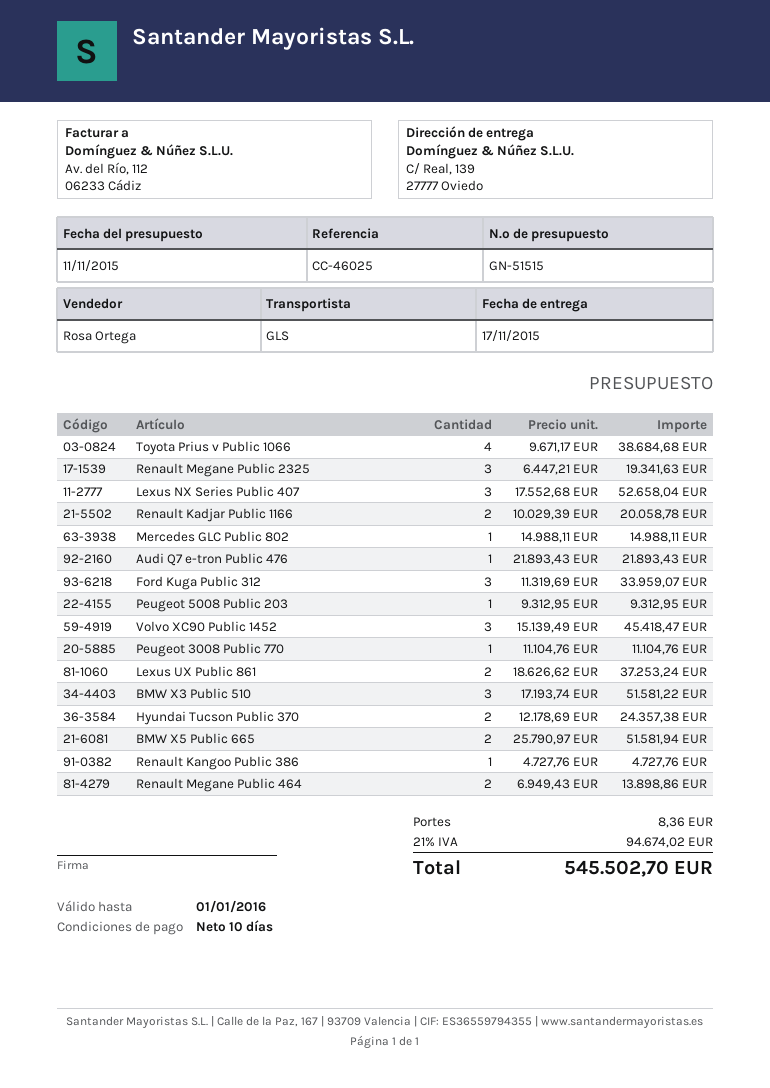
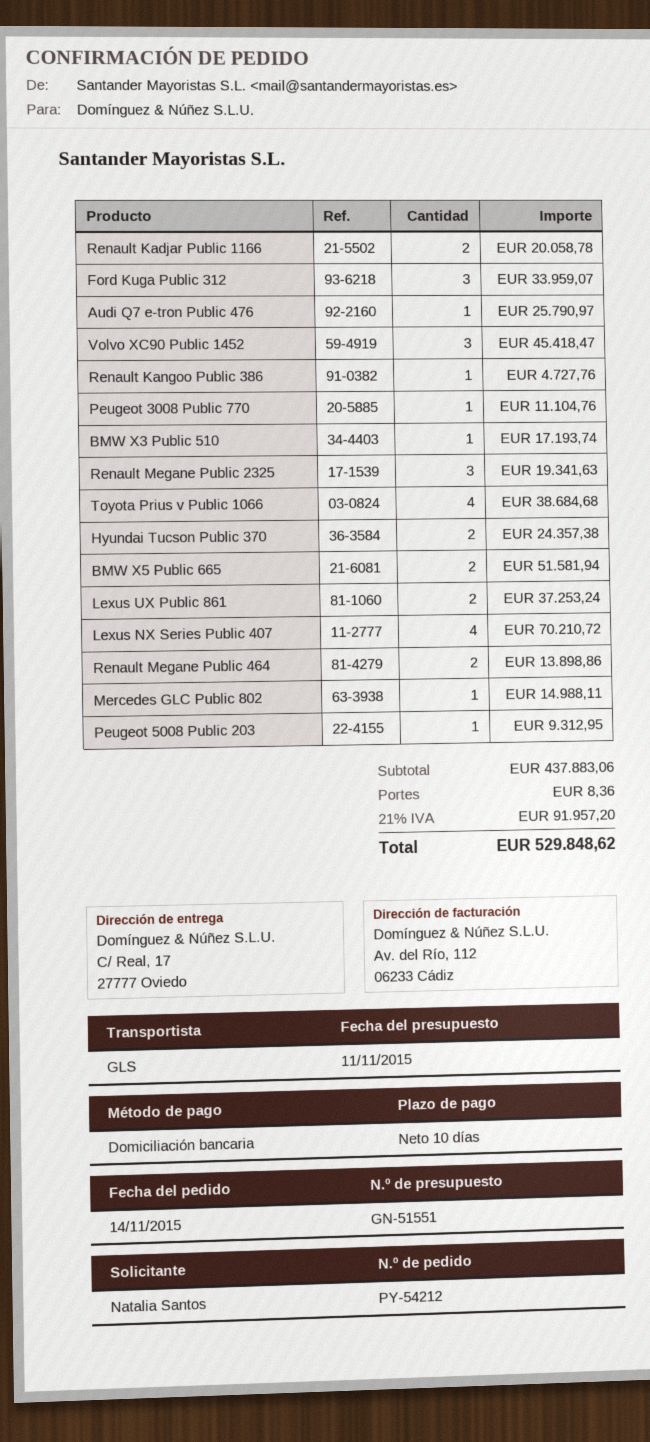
quote number: GN-51515 -> GN-51551
ship to: C/ Real, 139, 27777 Oviedo -> C/ Real, 17, 27777 Oviedo
Lexus NX Series Public 407: 3 for 52658.04 -> 4 for 70210.72
Audi Q7 e-tron Public 476: 1 for 21893.43 -> 1 for 25790.97
BMW X3 Public 510: 3 for 51581.22 -> 1 for 17193.74
tax: 21% = 94674.02 -> 21% = 91957.20
total: 545502.70 -> 529848.62

